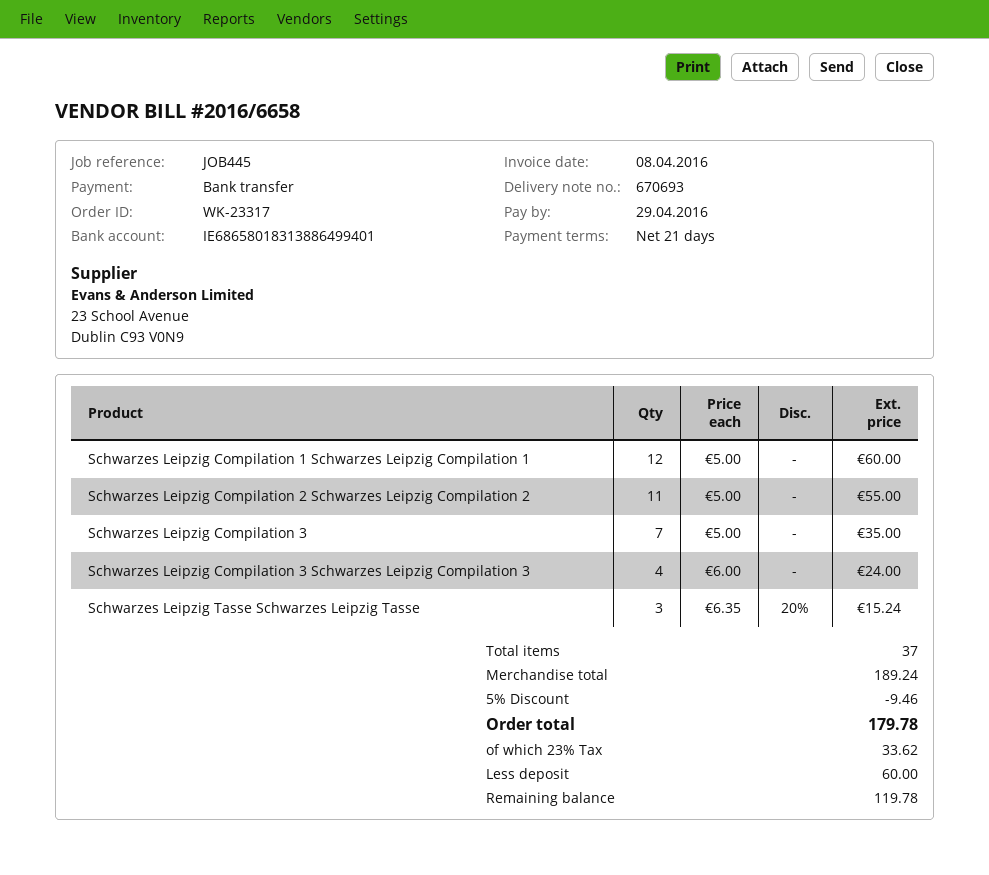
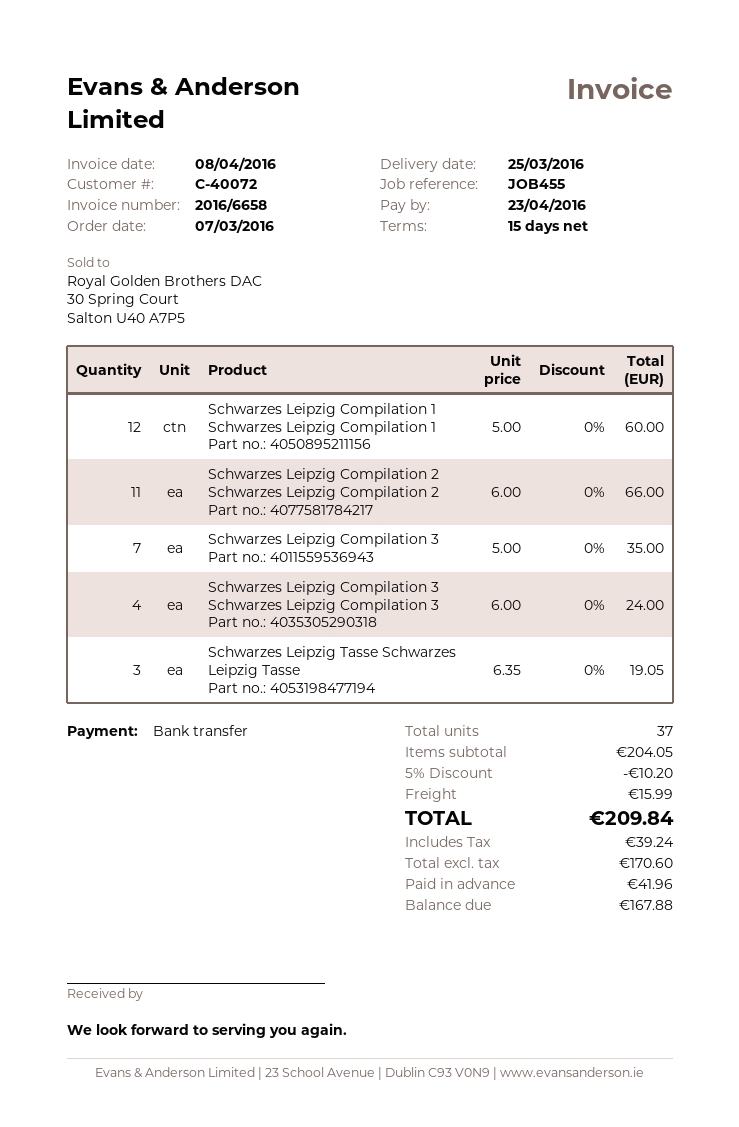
payment terms: 21 days -> 15 days
due date: 2016-04-29 -> 2016-04-23
reference: JOB445 -> JOB455
Schwarzes Leipzig Compilation 2 Schwarzes Leipzig Compilation 2: 11 x 5.00 = 55.00 -> 11 x 6.00 = 66.00
Schwarzes Leipzig Tasse Schwarzes Leipzig Tasse: 3 x 6.35 - 20% = 15.24 -> 3 x 6.35 = 19.05
subtotal: 189.24 -> 204.05
discount: 5% = 9.46 -> 5% = 10.20
shipping: none -> 15.99
tax: 33.62 -> 39.24
total: 179.78 -> 209.84
deposit: 60.00 -> 41.96
balance: 119.78 -> 167.88

